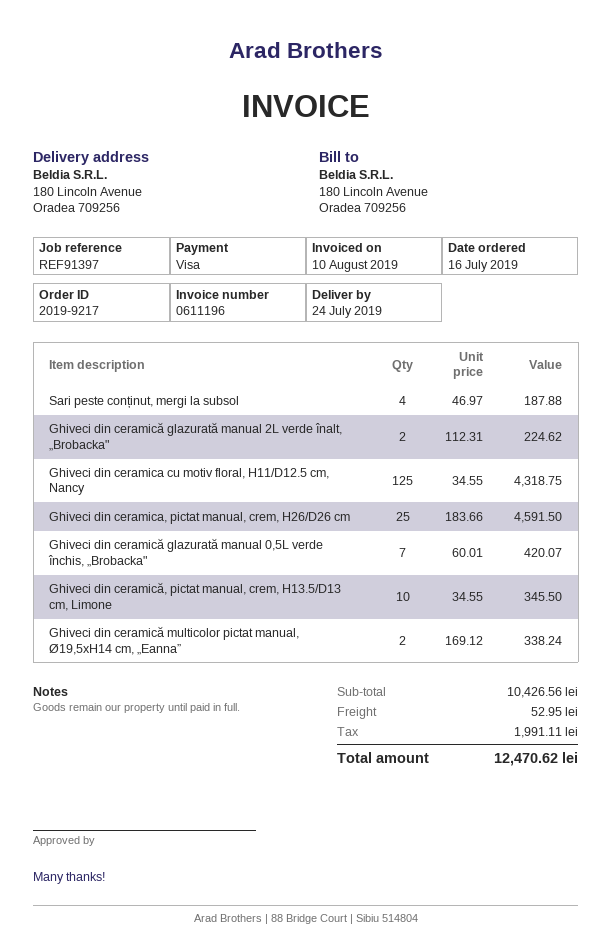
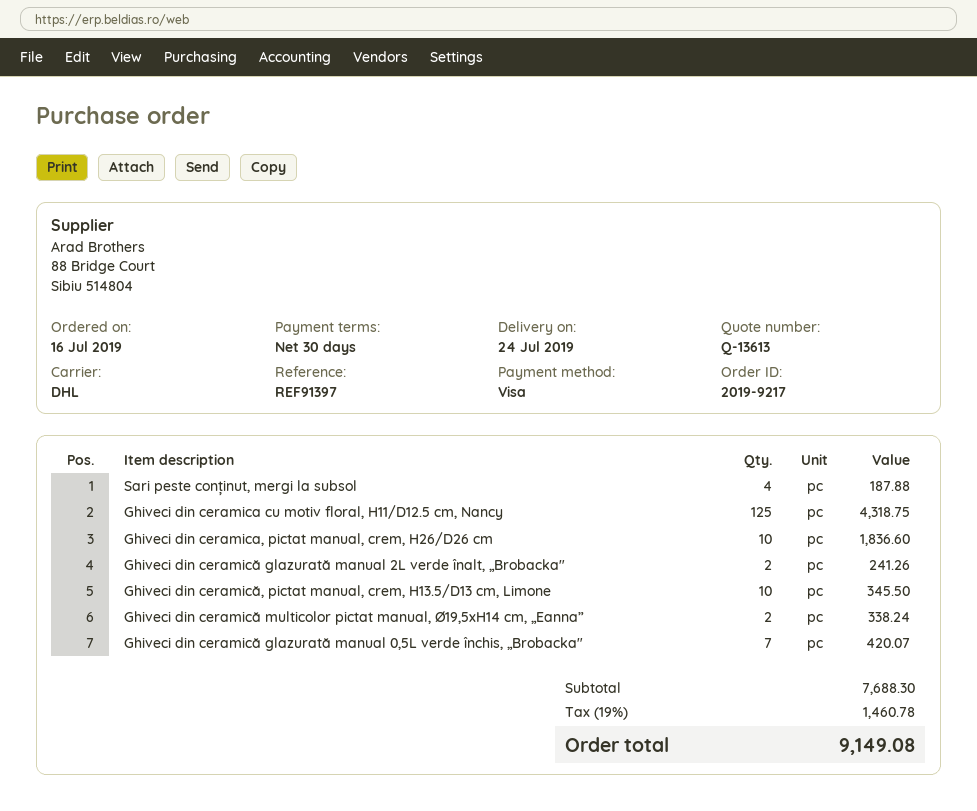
Ghiveci din ceramică glazurată manual 2L verde înalt, „Brobacka": 2 for 224.62 -> 2 for 241.26
Ghiveci din ceramica, pictat manual, crem, H26/D26 cm: 25 for 4591.50 -> 10 for 1836.60
subtotal: 10426.56 -> 7688.30
shipping: 52.95 -> none
tax: 1991.11 -> 1460.78
total: 12470.62 -> 9149.08

